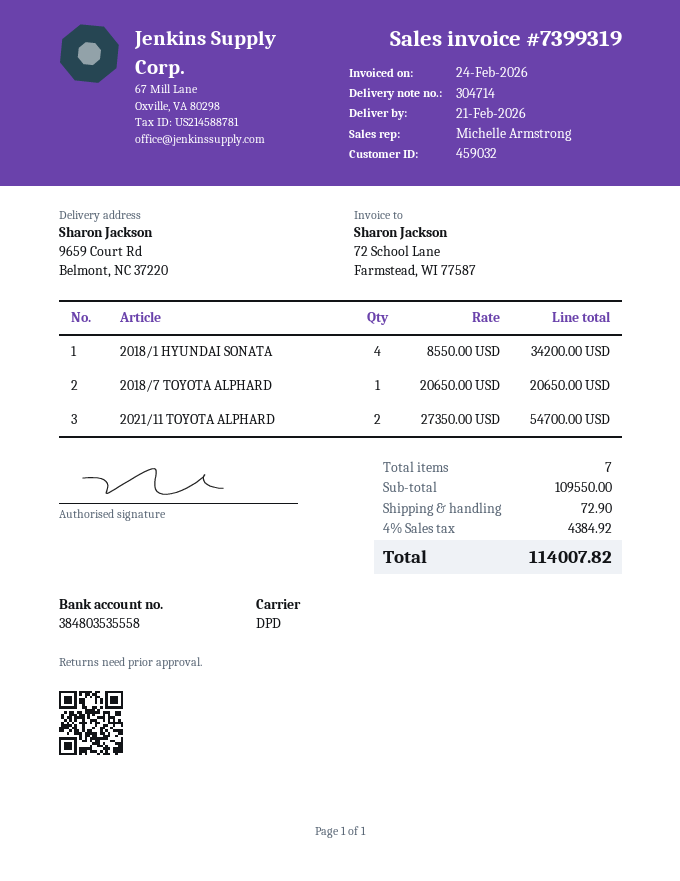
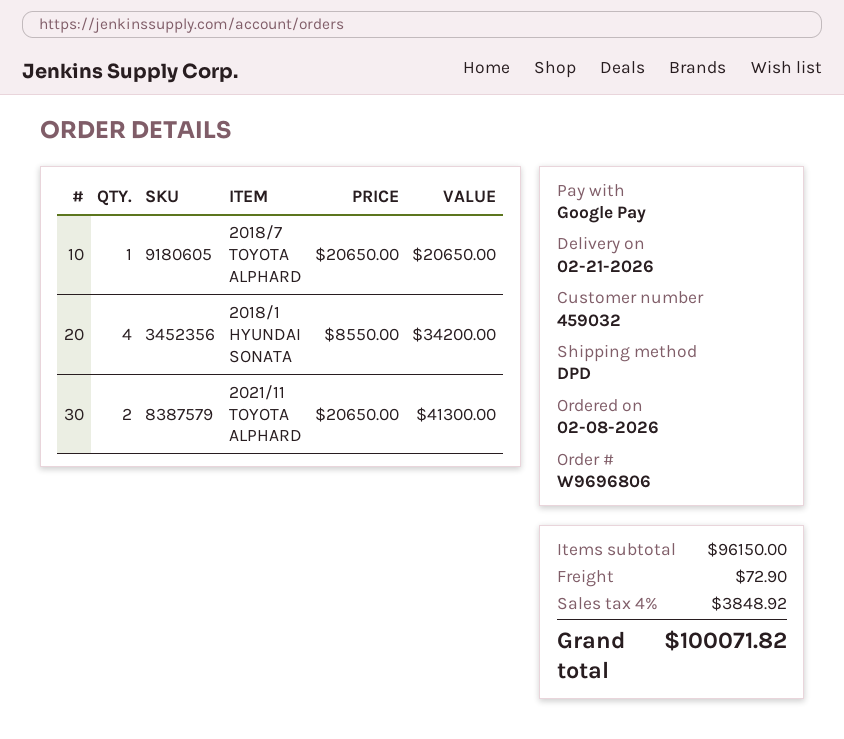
2021/11 TOYOTA ALPHARD: 2 x 27350.00 = 54700.00 -> 2 x 20650.00 = 41300.00
subtotal: 109550.00 -> 96150.00
tax: 4% = 4384.92 -> 4% = 3848.92
total: 114007.82 -> 100071.82

